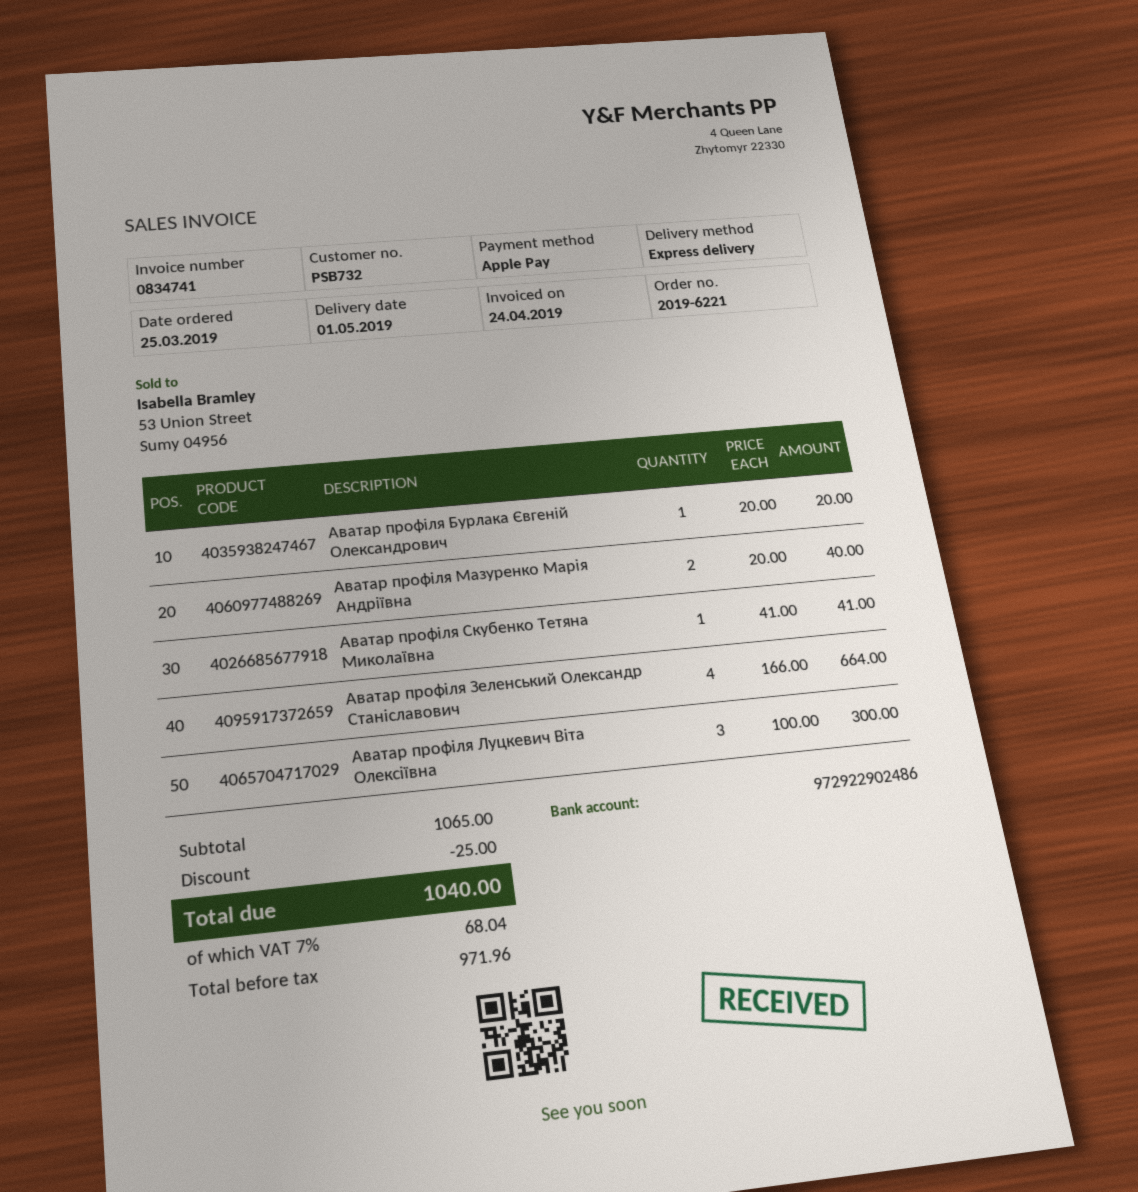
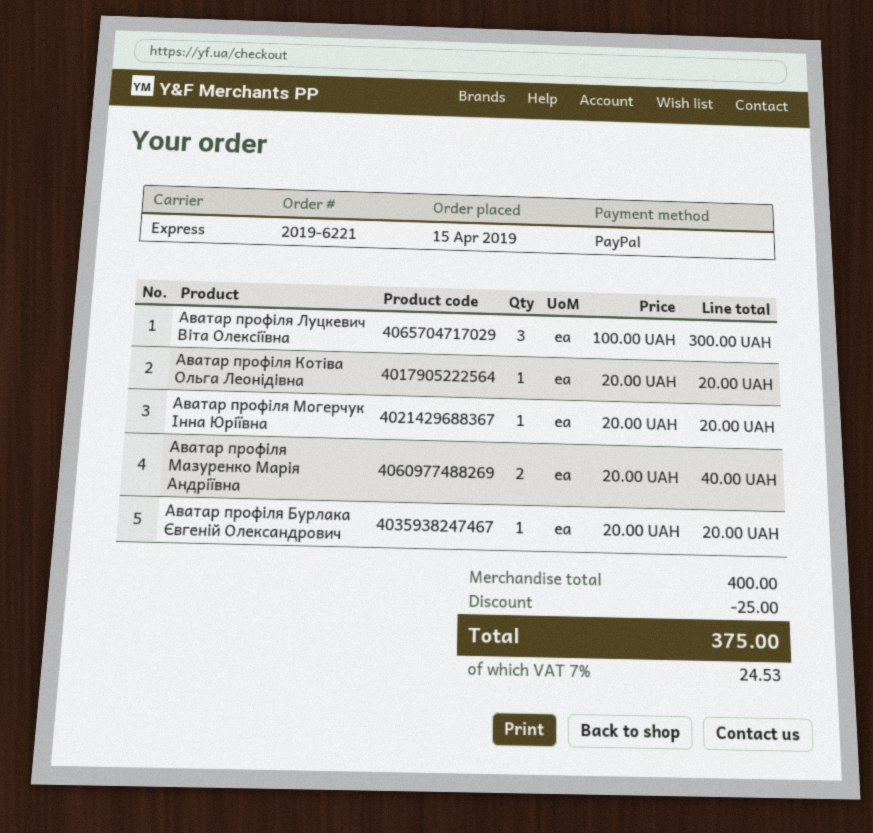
order date: 2019-03-25 -> 2019-04-15
payment method: Apple Pay -> PayPal
Аватар профіля Скубенко Тетяна Миколаївна: 1 x 41.00 = 41.00 -> none
Аватар профіля Зеленський Олександр Станіславович: 4 x 166.00 = 664.00 -> none
Аватар профіля Котіва Ольга Леонідівна: none -> 1 x 20.00 = 20.00
Аватар профіля Могерчук Інна Юріївна: none -> 1 x 20.00 = 20.00
subtotal: 1065.00 -> 400.00
tax: 7% = 68.04 -> 7% = 24.53
total: 1040.00 -> 375.00

